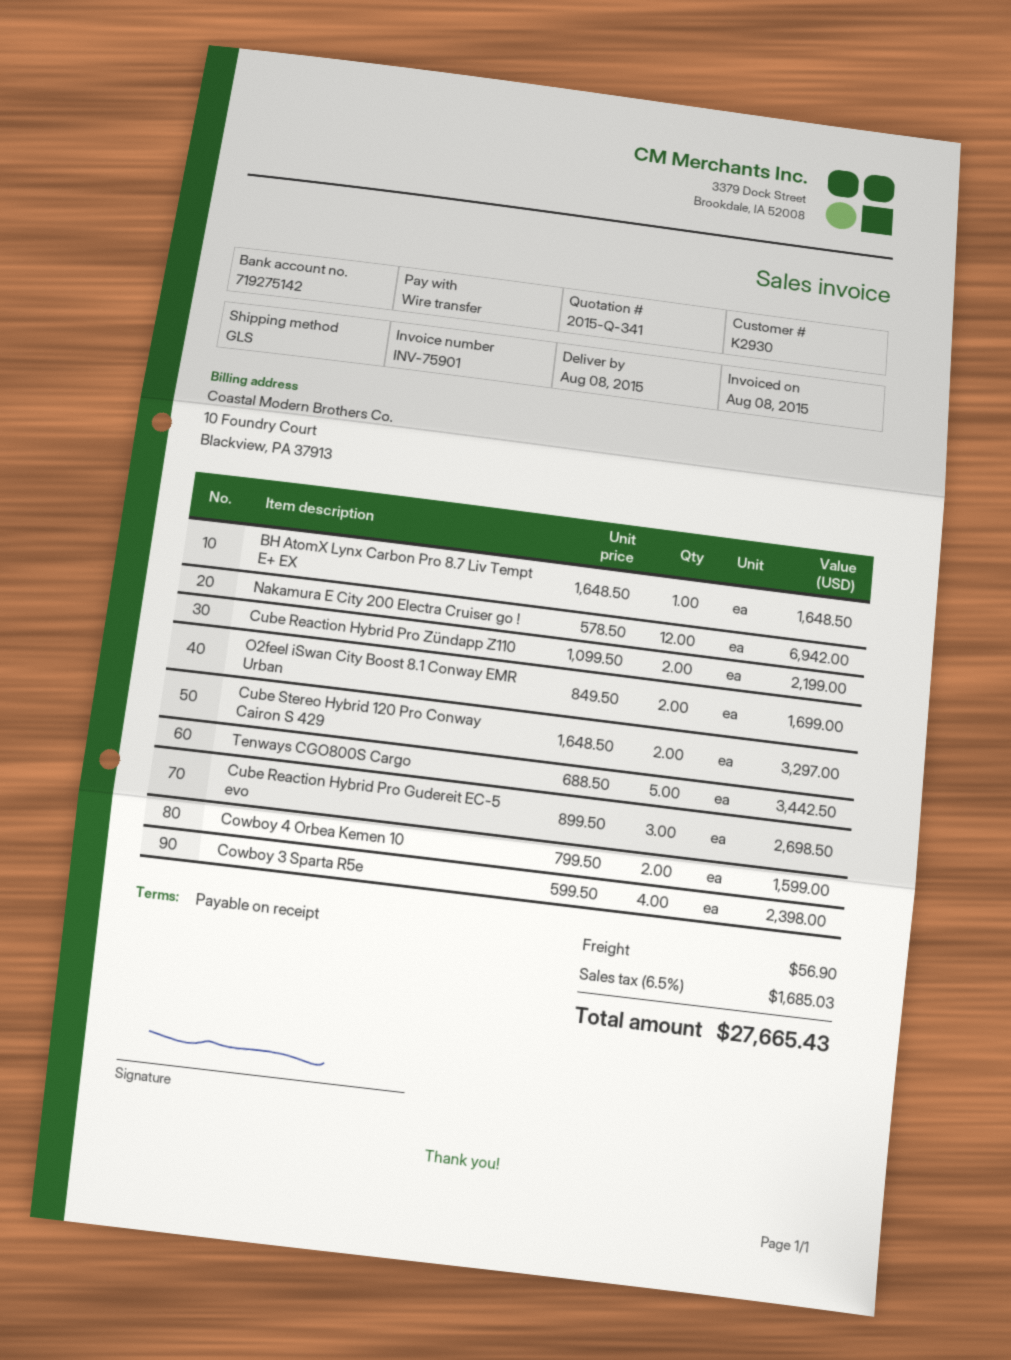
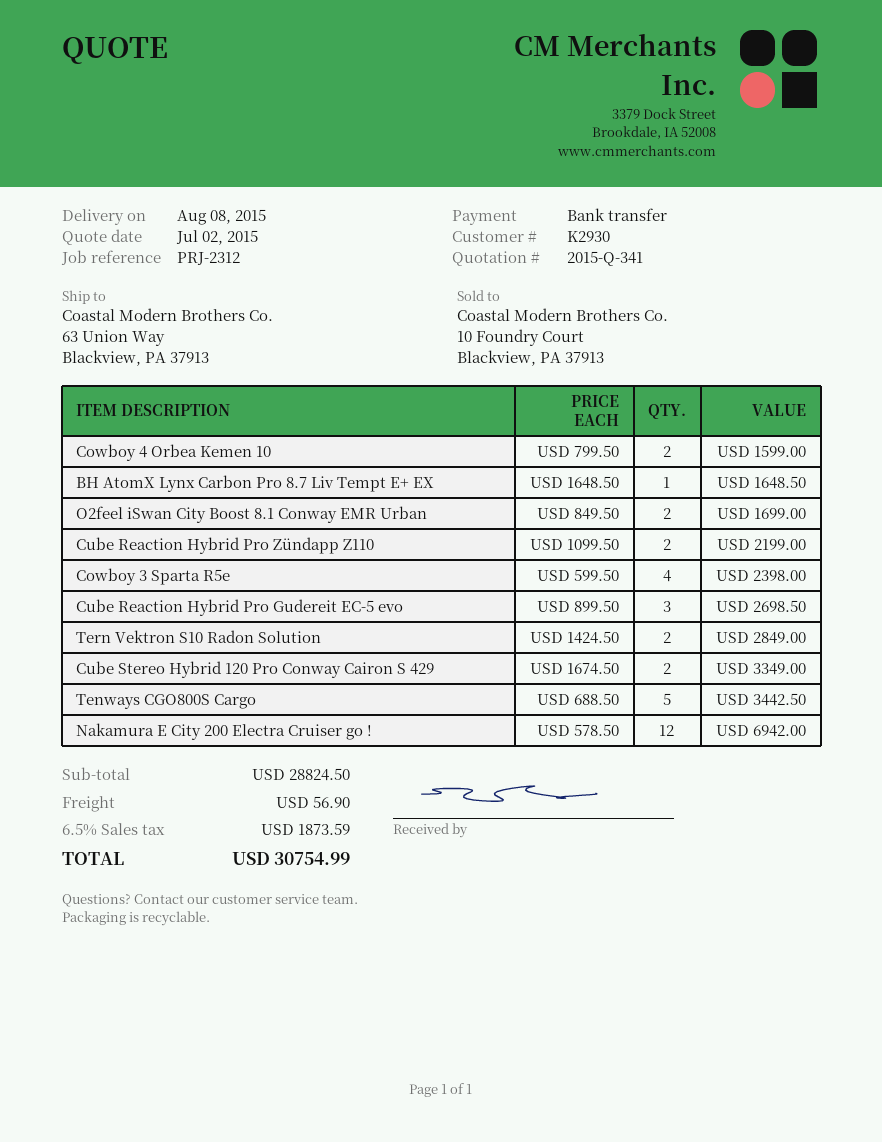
Cube Stereo Hybrid 120 Pro Conway Cairon S 429: 2 x 1648.50 = 3297.00 -> 2 x 1674.50 = 3349.00
Tern Vektron S10 Radon Solution: none -> 2 x 1424.50 = 2849.00
tax: 6.5% = 1685.03 -> 6.5% = 1873.59
total: 27665.43 -> 30754.99

